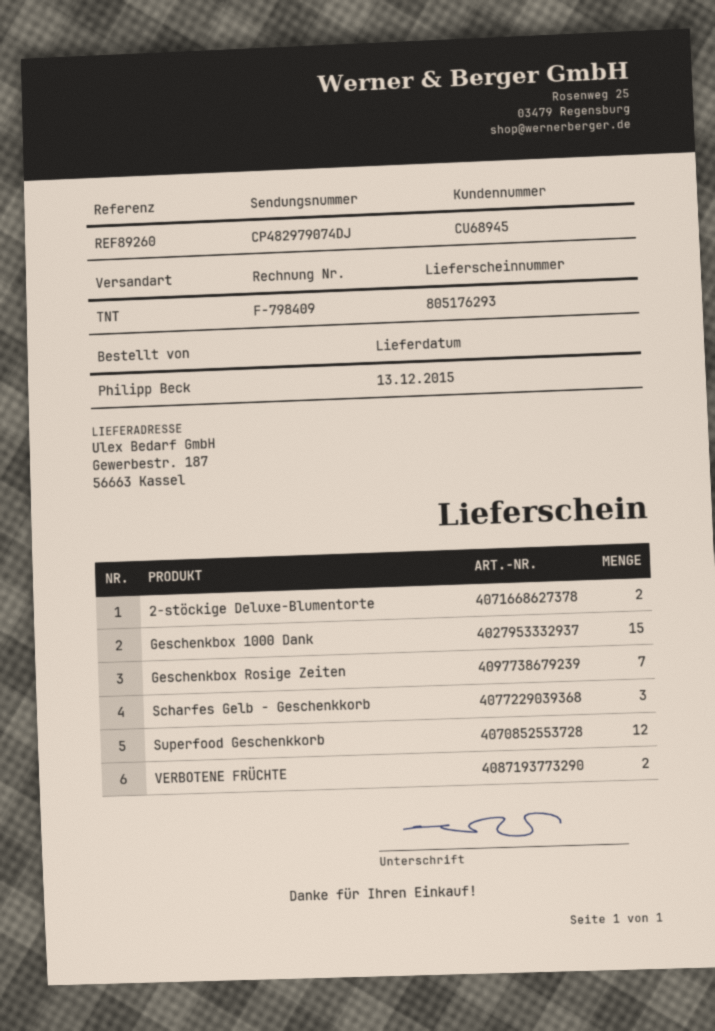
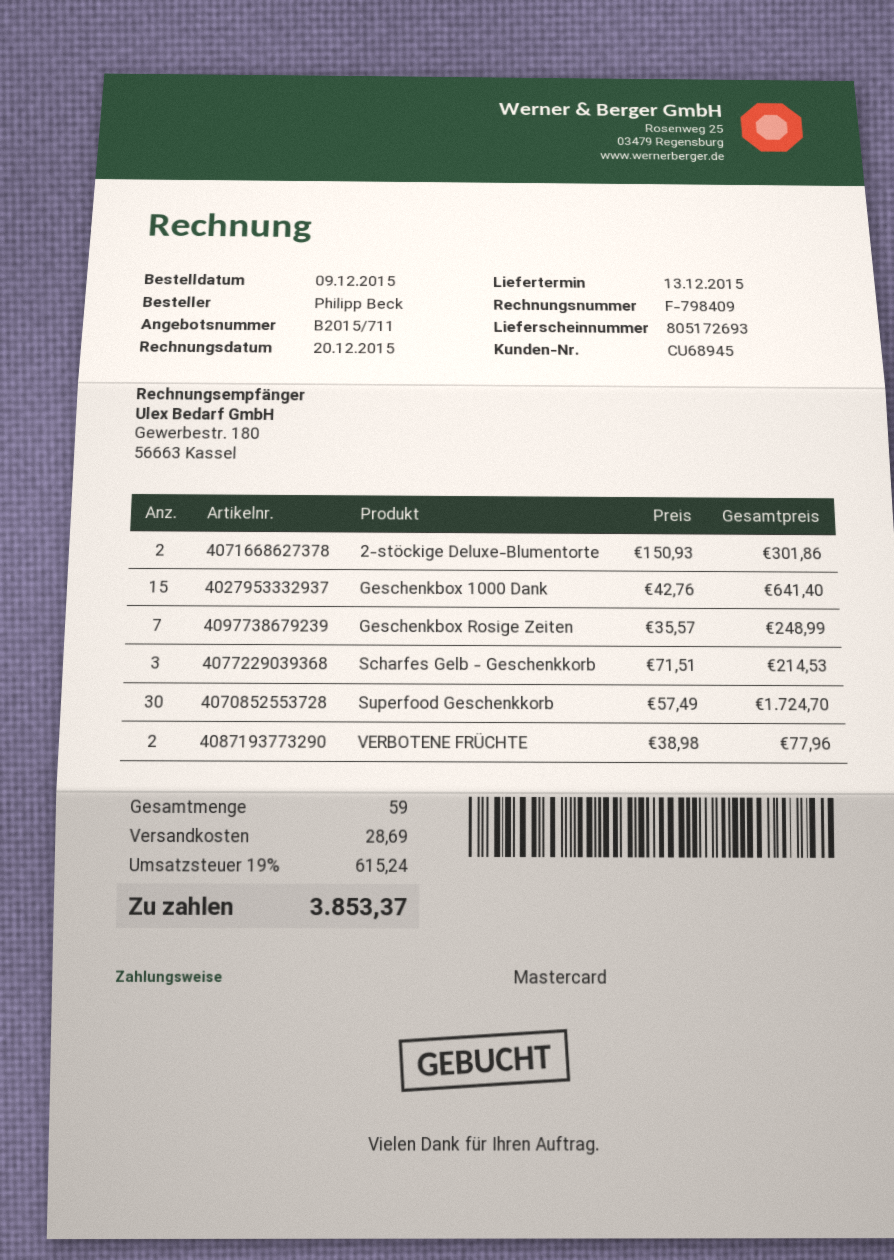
delivery note number: 805176293 -> 805172693
Superfood Geschenkkorb: 12 -> 30

